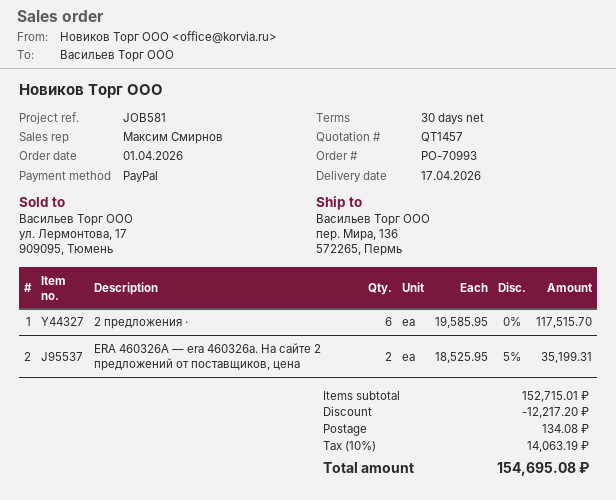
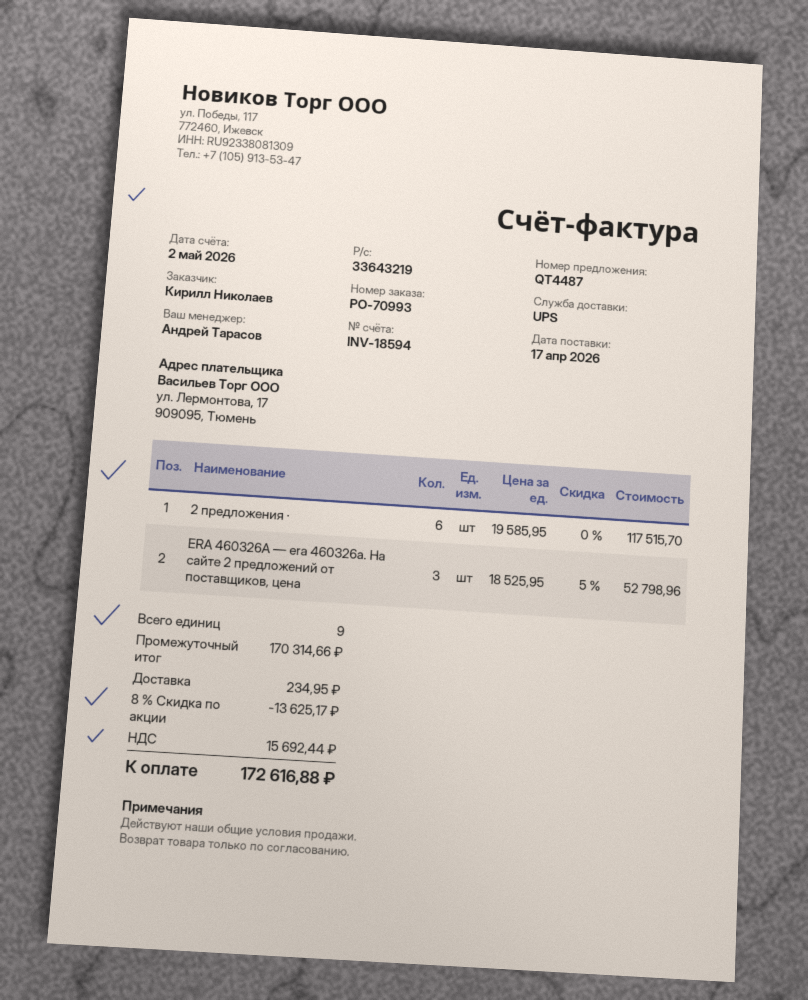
quote number: QT1457 -> QT4487
sales rep: Максим Смирнов -> Андрей Тарасов
ERA 460326A — era 460326a. На сайте 2 предложений от поставщиков, цена: 2 x 18525.95 - 5% = 35199.31 -> 3 x 18525.95 - 5% = 52798.96
subtotal: 152715.01 -> 170314.66
discount: 12217.20 -> 13625.17
shipping: 134.08 -> 234.95
tax: 14063.19 -> 15692.44
total: 154695.08 -> 172616.88

